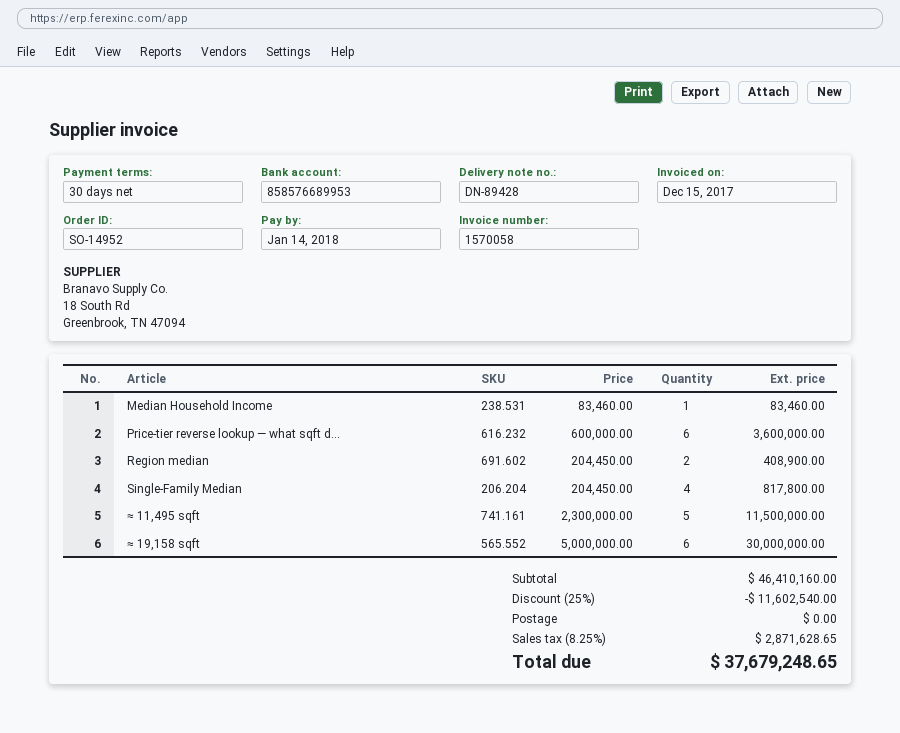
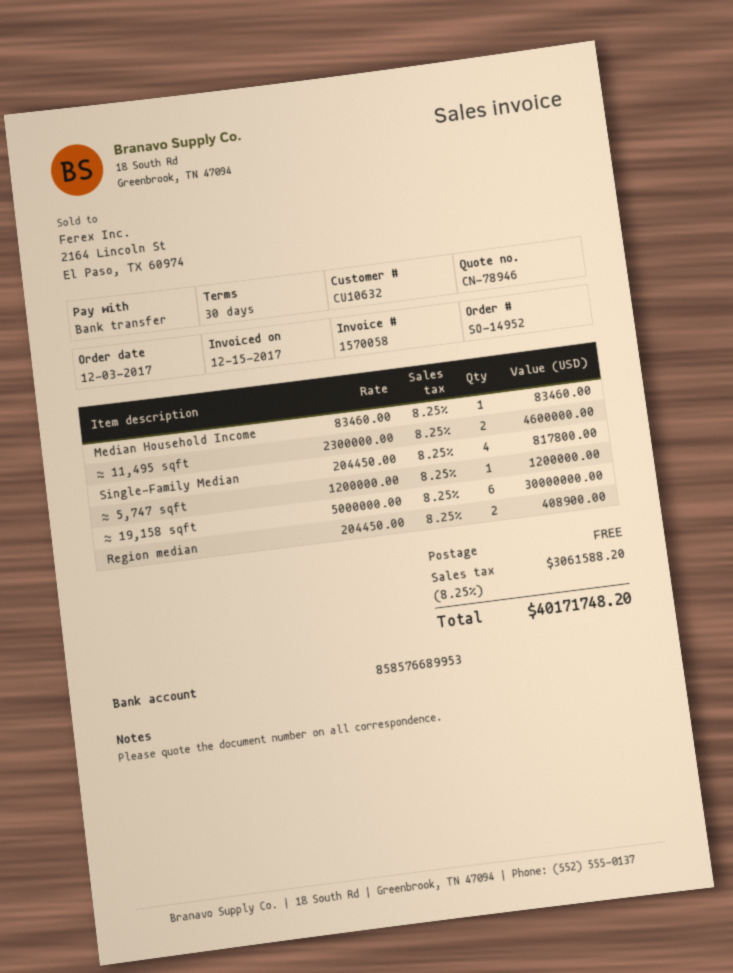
Price-tier reverse lookup — what sqft d...: 6 x 600000.00 = 3600000.00 -> none
≈ 11,495 sqft: 5 x 2300000.00 = 11500000.00 -> 2 x 2300000.00 = 4600000.00
≈ 5,747 sqft: none -> 1 x 1200000.00 = 1200000.00
discount: 25% = 11602540.00 -> none
tax: 8.25% = 2871628.65 -> 8.25% = 3061588.20
total: 37679248.65 -> 40171748.20

